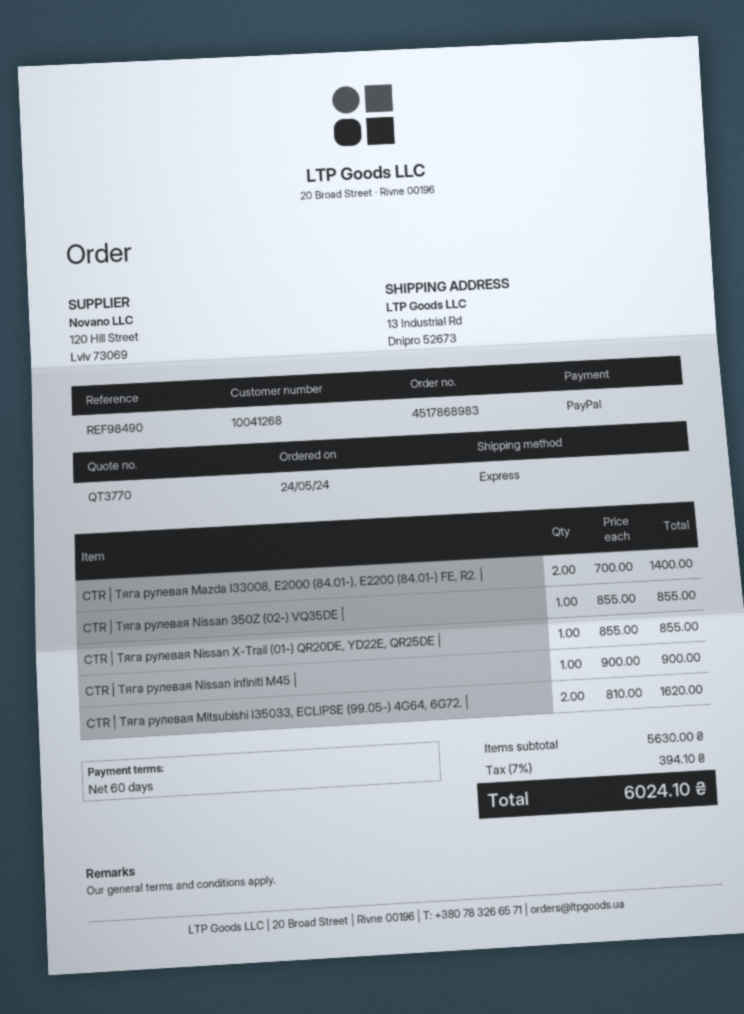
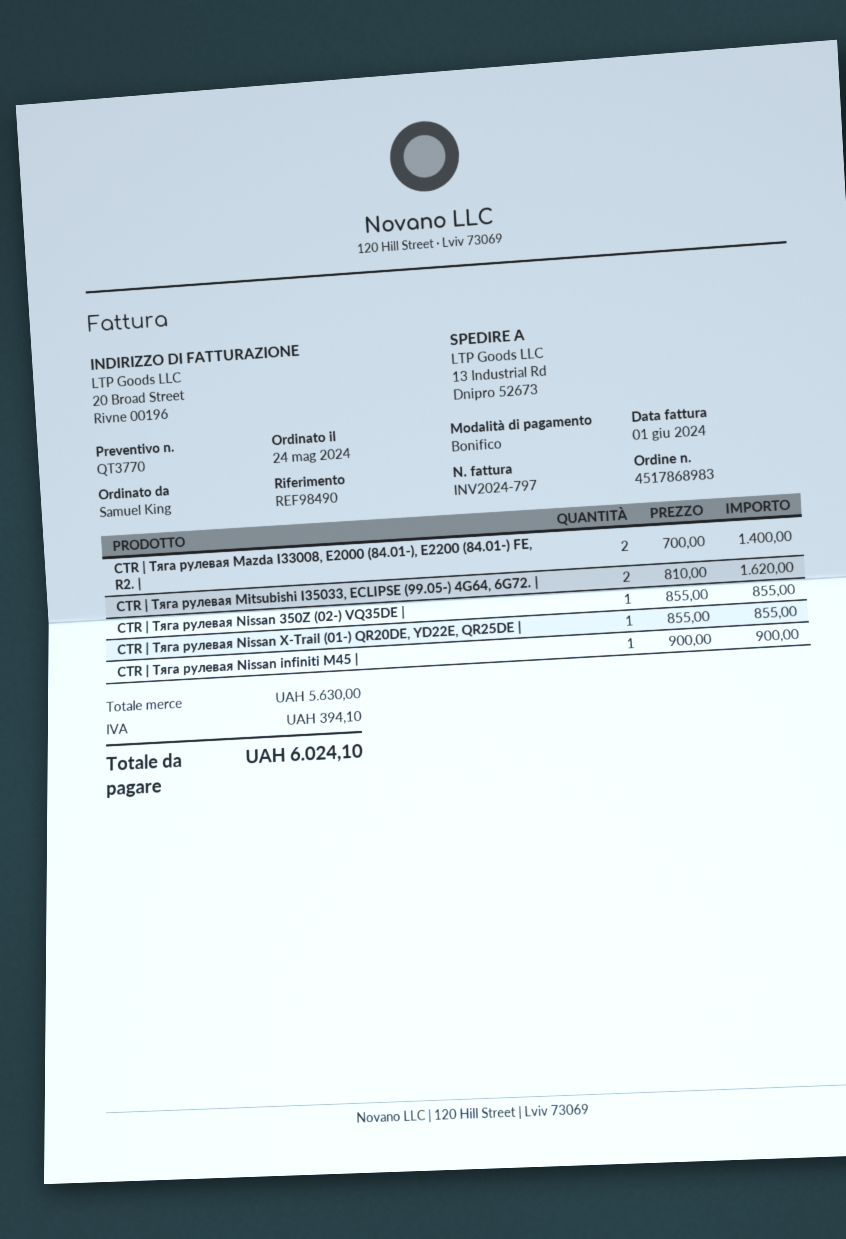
payment method: PayPal -> bank transfer

